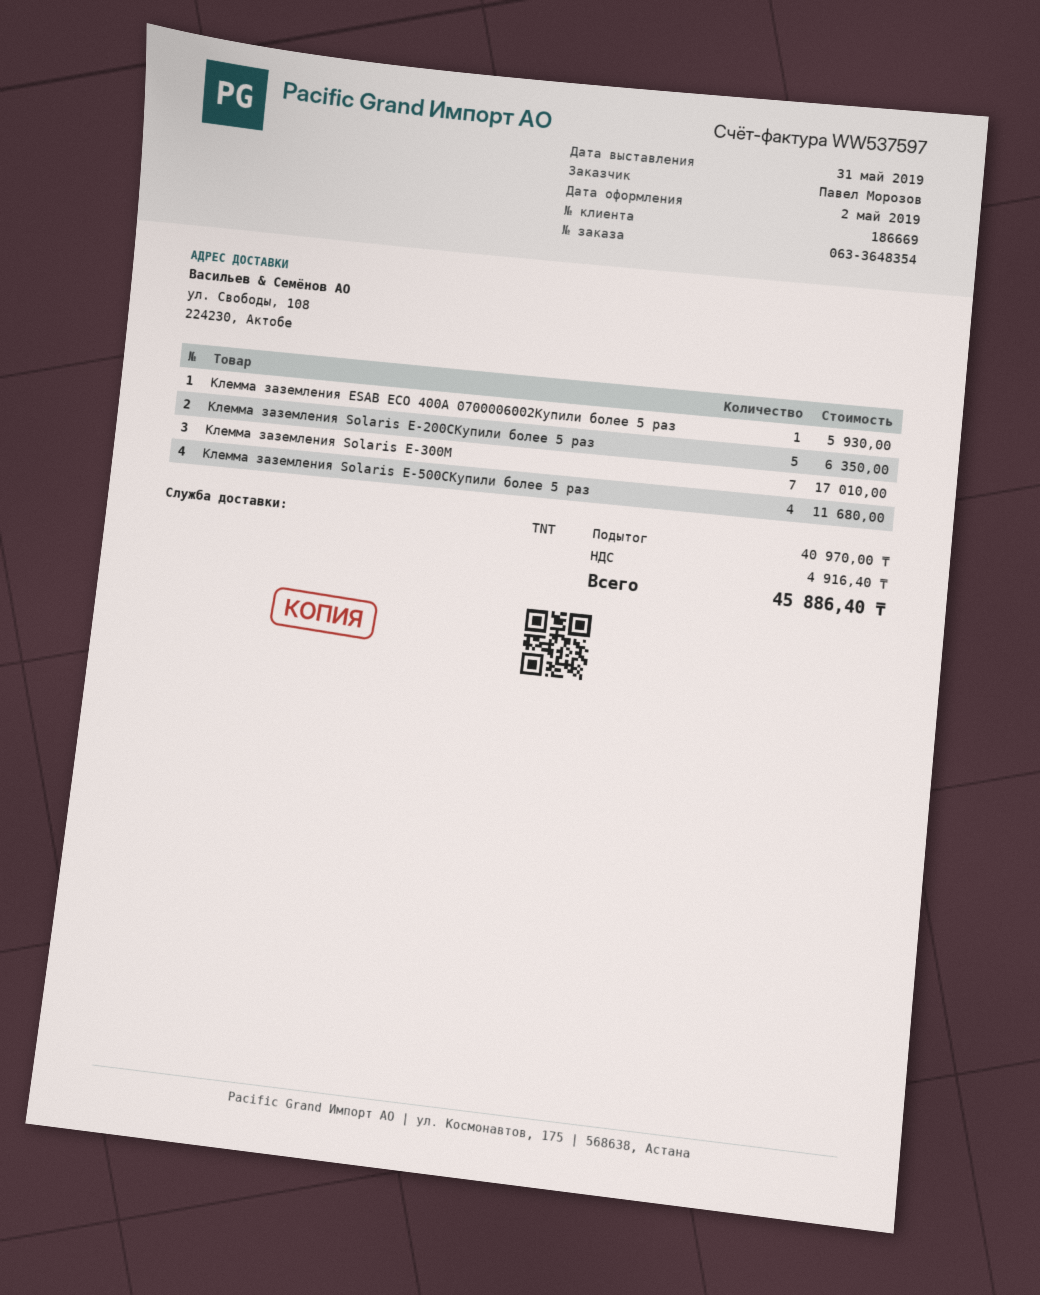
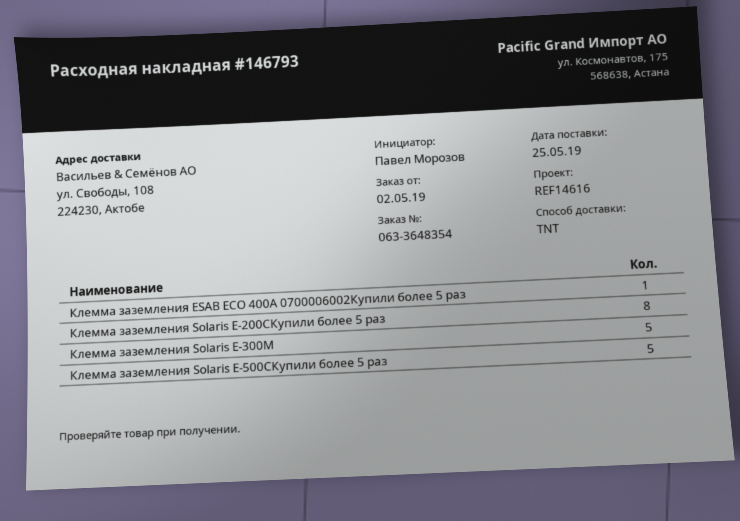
Клемма заземления Solaris E-200CКупили более 5 раз: 5 -> 8
Клемма заземления Solaris E-300M: 7 -> 5
Клемма заземления Solaris E-500CКупили более 5 раз: 4 -> 5

